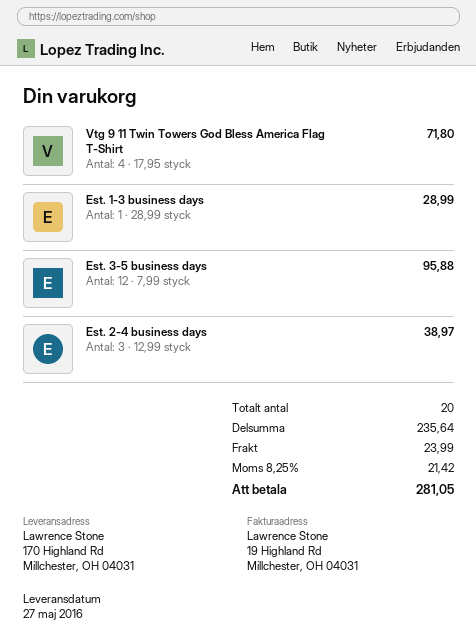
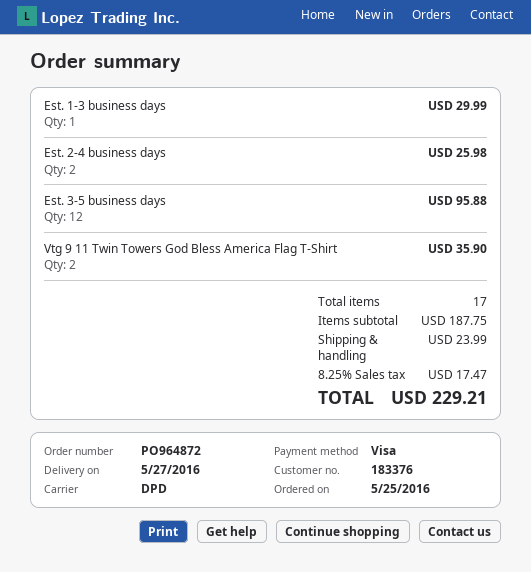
Vtg 9 11 Twin Towers God Bless America Flag T-Shirt: 4 for 71.80 -> 2 for 35.90
Est. 1-3 business days: 1 for 28.99 -> 1 for 29.99
Est. 2-4 business days: 3 for 38.97 -> 2 for 25.98
total quantity: 20 -> 17
subtotal: 235.64 -> 187.75
tax: 8.25% = 21.42 -> 8.25% = 17.47
total: 281.05 -> 229.21

